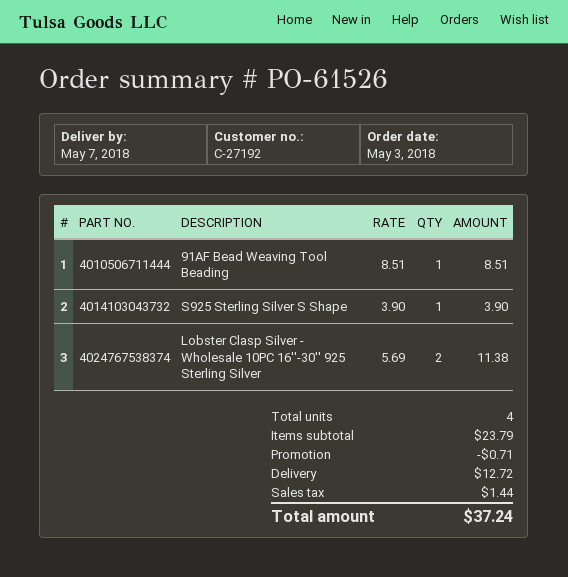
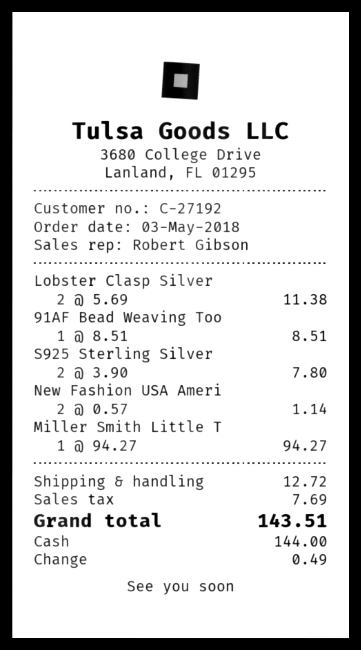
S925 Sterling Silver S Shape: 1 x 3.90 = 3.90 -> 2 x 3.90 = 7.80
New Fashion USA Ameri: none -> 2 x 0.57 = 1.14
Miller Smith Little T: none -> 1 x 94.27 = 94.27
discount: 0.71 -> none
tax: 1.44 -> 7.69
total: 37.24 -> 143.51

